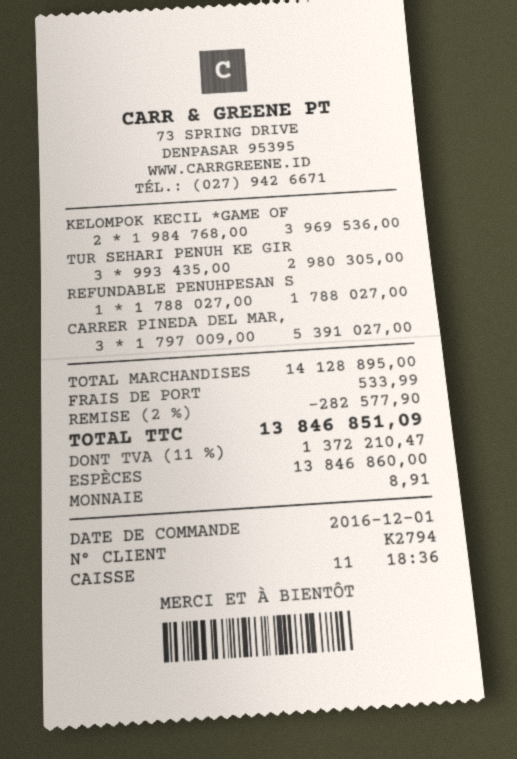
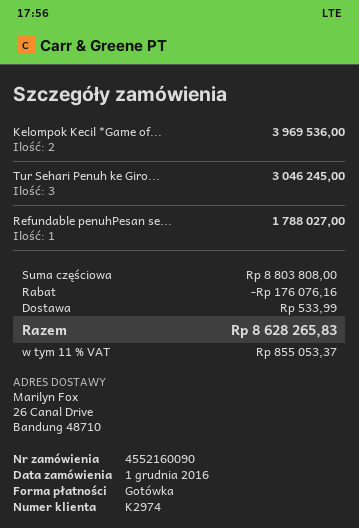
customer number: K2794 -> K2974
TUR SEHARI PENUH KE GIR: 3 for 2980305.00 -> 3 for 3046245.00
CARRER PINEDA DEL MAR,: 3 for 5391027.00 -> none
subtotal: 14128895.00 -> 8803808.00
discount: 282577.90 -> 176076.16
tax: 11% = 1372210.47 -> 11% = 855053.37
total: 13846851.09 -> 8628265.83

